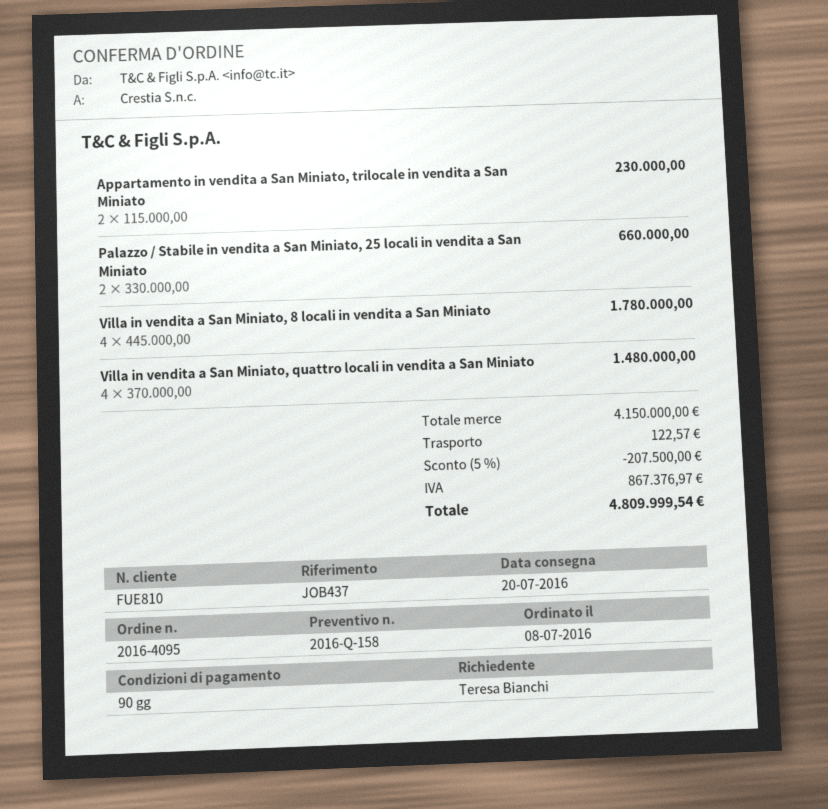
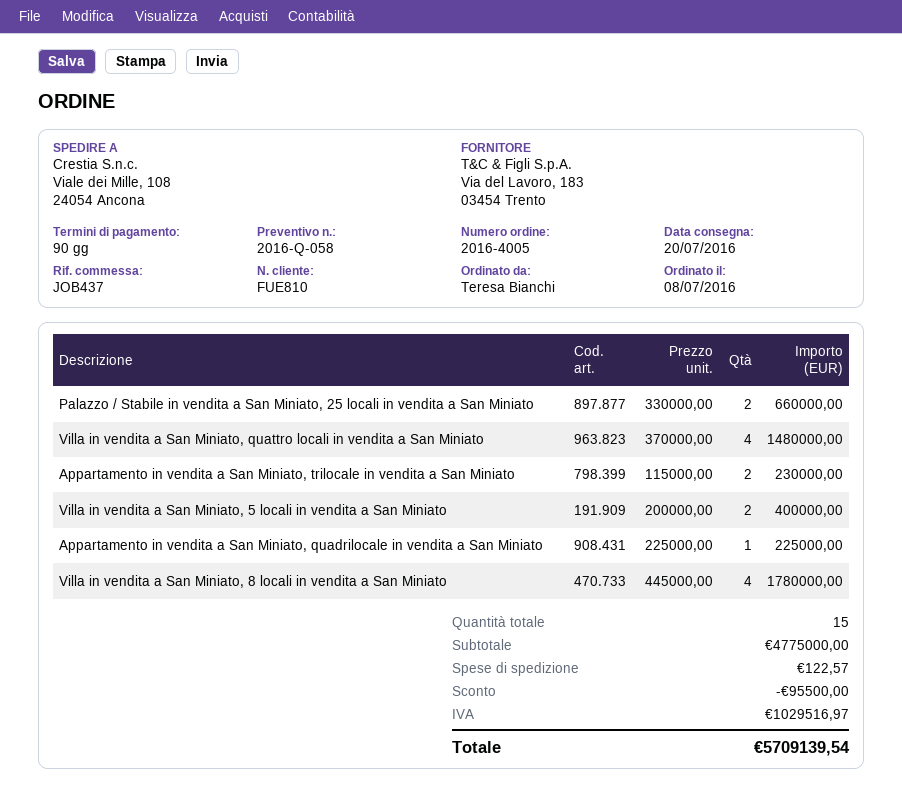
quote number: 2016-Q-158 -> 2016-Q-058
order number: 2016-4095 -> 2016-4005
Villa in vendita a San Miniato, 5 locali in vendita a San Miniato: none -> 2 x 200000.00 = 400000.00
Appartamento in vendita a San Miniato, quadrilocale in vendita a San Miniato: none -> 1 x 225000.00 = 225000.00
subtotal: 4150000.00 -> 4775000.00
discount: 207500.00 -> 95500.00
tax: 867376.97 -> 1029516.97
total: 4809999.54 -> 5709139.54

